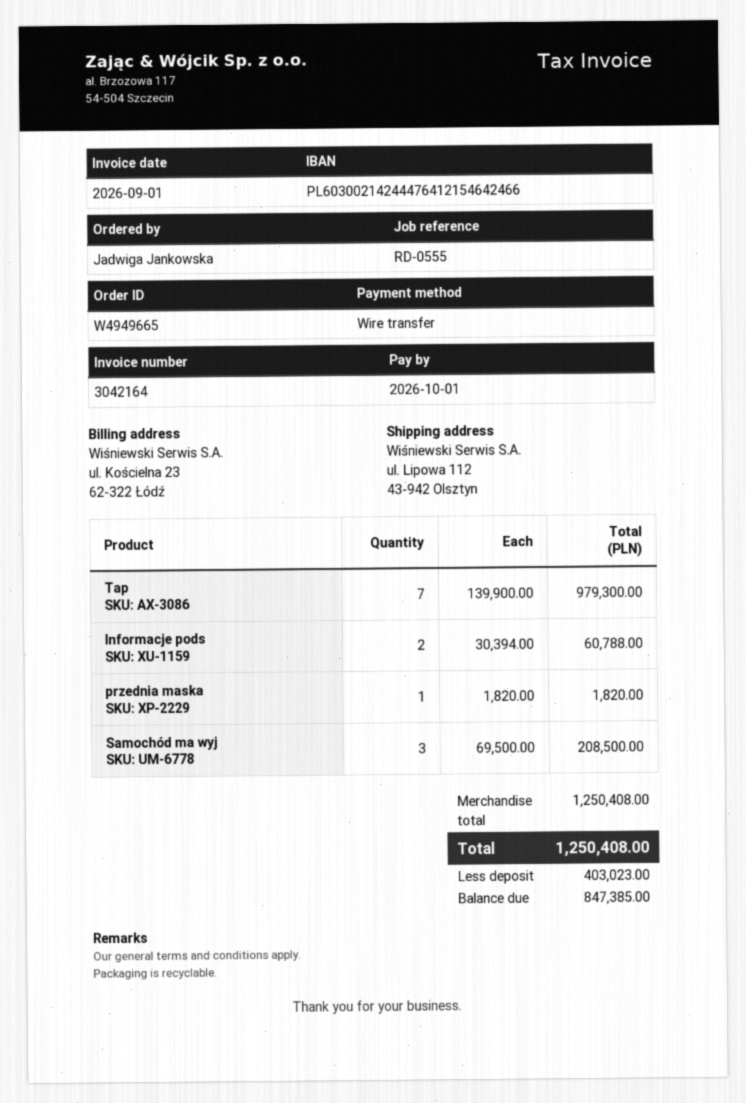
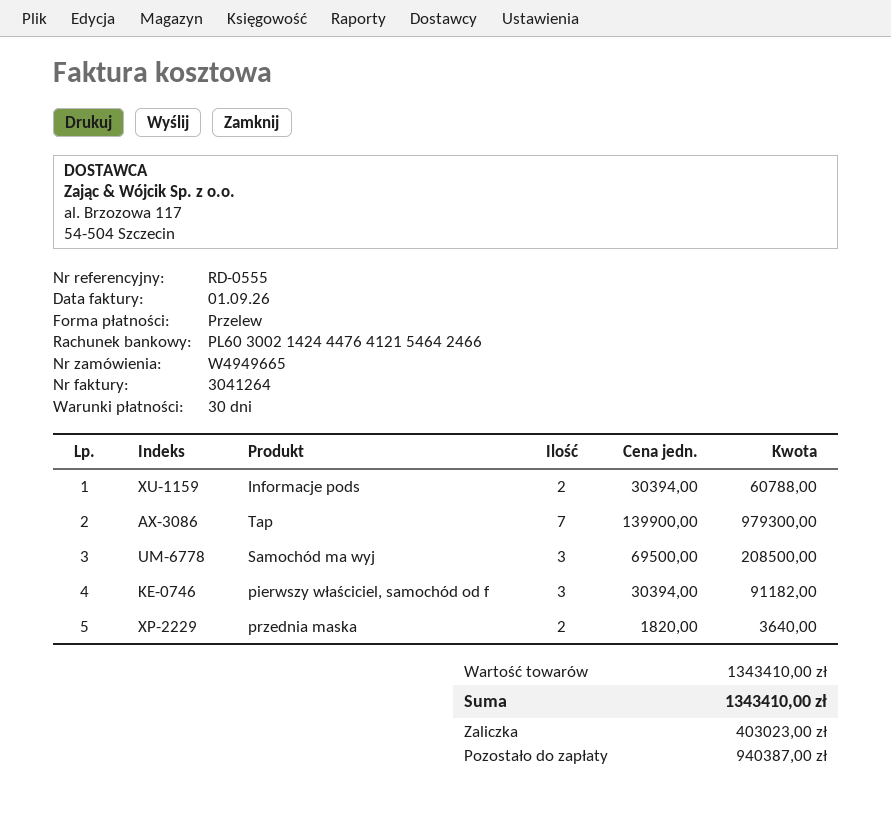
invoice number: 3042164 -> 3041264
przednia maska: 1 x 1820.00 = 1820.00 -> 2 x 1820.00 = 3640.00
pierwszy właściciel, samochód od f: none -> 3 x 30394.00 = 91182.00
subtotal: 1250408.00 -> 1343410.00
total: 1250408.00 -> 1343410.00
balance: 847385.00 -> 940387.00

